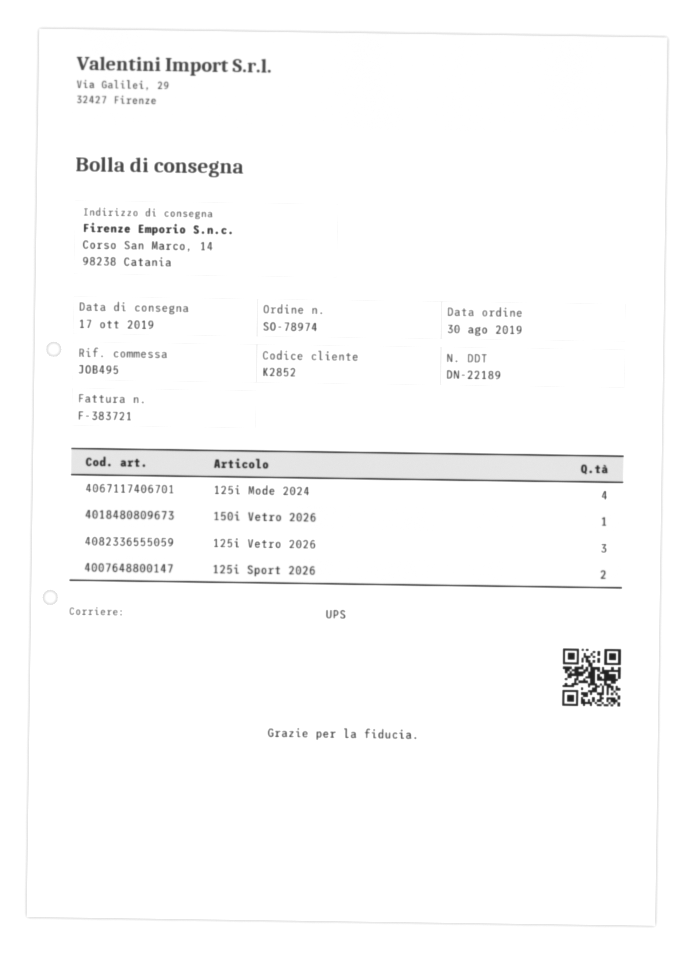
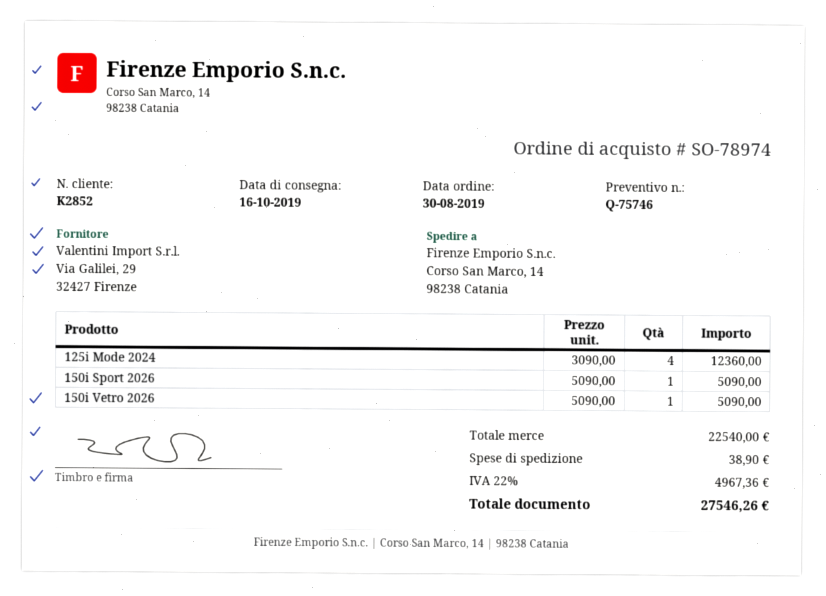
delivery date: 2019-10-17 -> 2019-10-16
125i Vetro 2026: 3 -> none
125i Sport 2026: 2 -> none
150i Sport 2026: none -> 1

